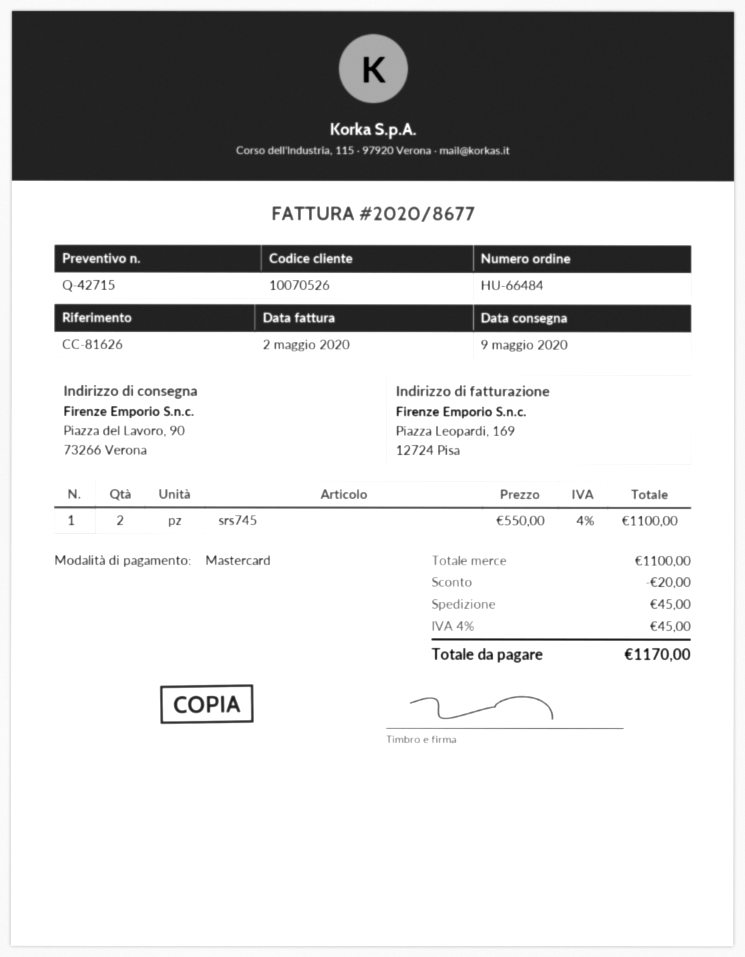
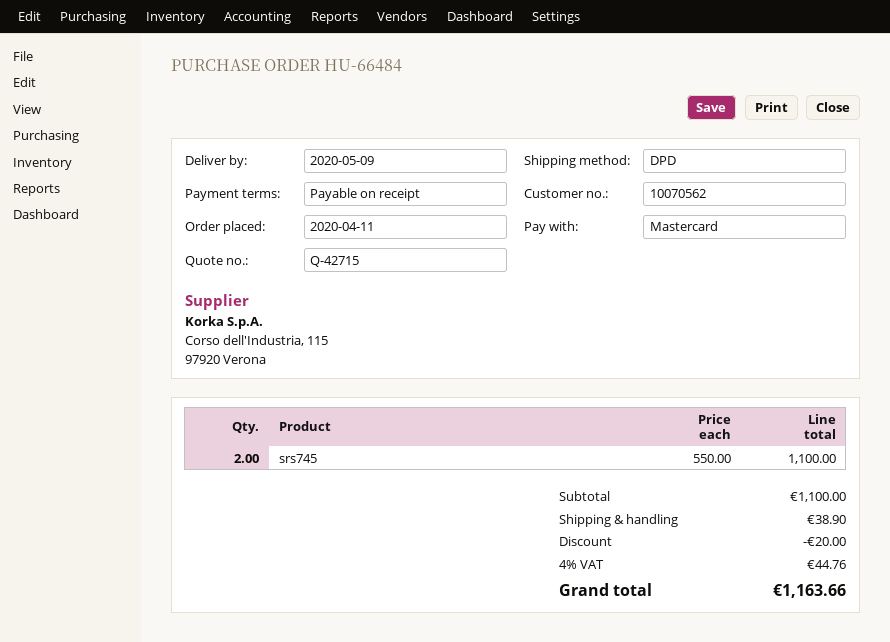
customer number: 10070526 -> 10070562
shipping: 45.00 -> 38.90
tax: 4% = 45.00 -> 4% = 44.76
total: 1170.00 -> 1163.66

